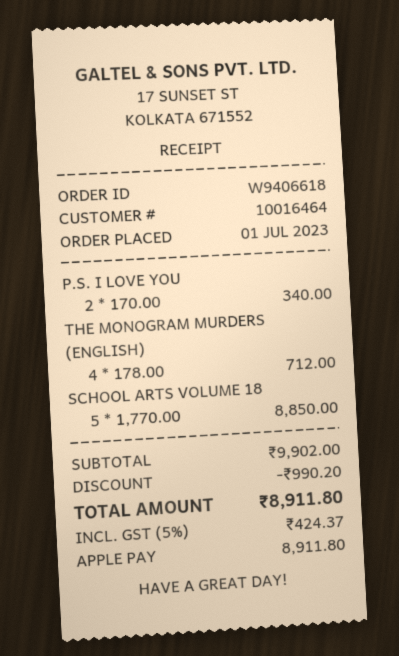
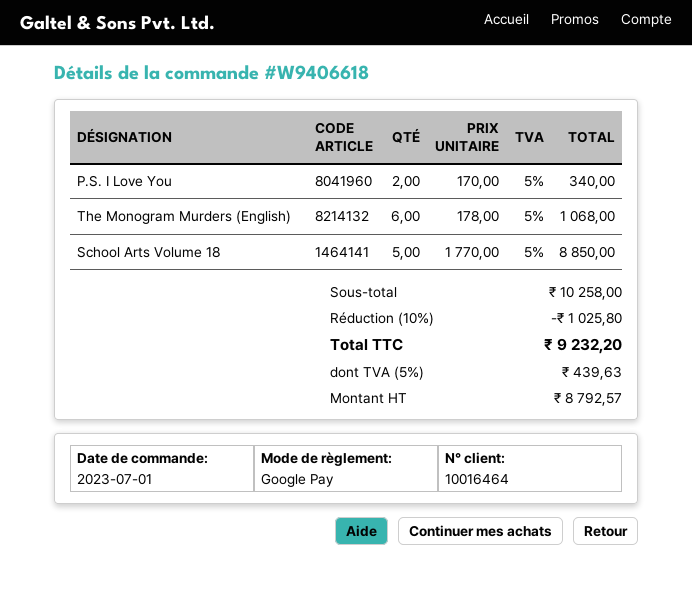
payment method: Apple Pay -> Google Pay
THE MONOGRAM MURDERS (ENGLISH): 4 x 178.00 = 712.00 -> 6 x 178.00 = 1068.00
subtotal: 9902.00 -> 10258.00
discount: 990.20 -> 1025.80
tax: 5% = 424.37 -> 5% = 439.63
total: 8911.80 -> 9232.20

